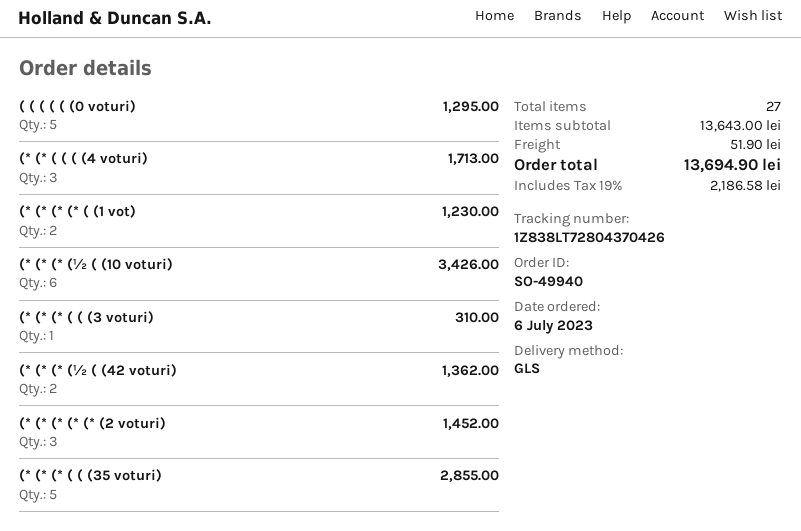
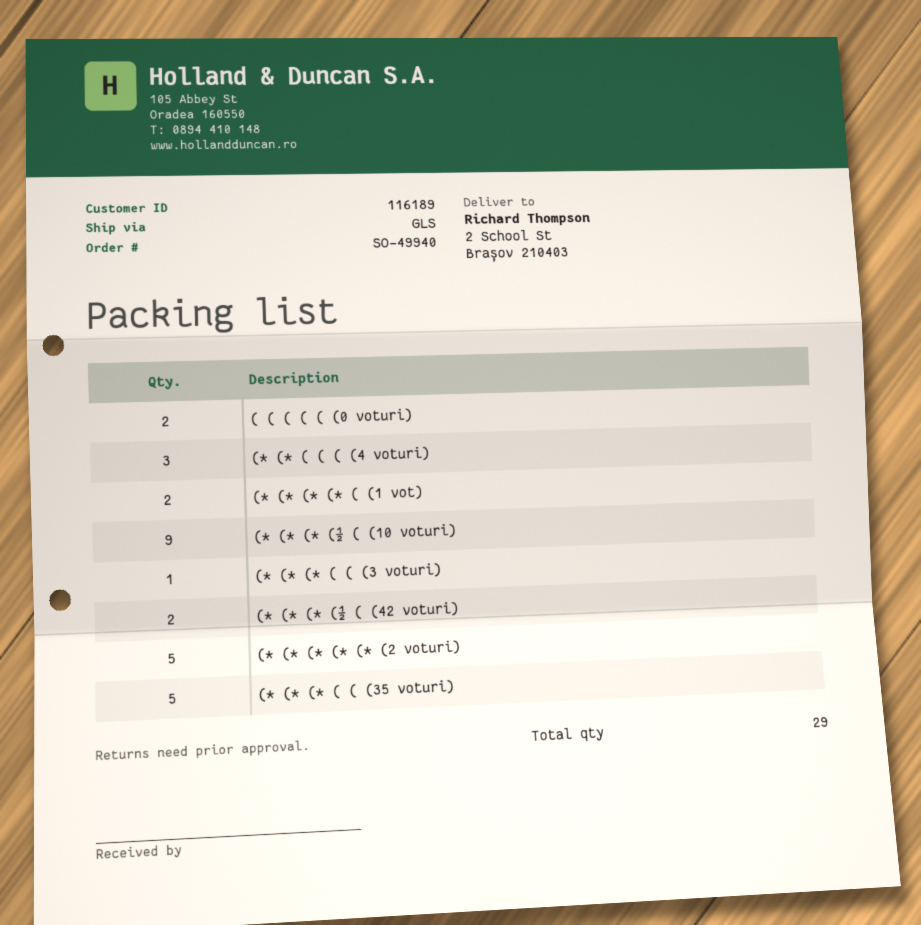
( ( ( ( ( (0 voturi): 5 -> 2
(* (* (* (½ ( (10 voturi): 6 -> 9
(* (* (* (* (* (2 voturi): 3 -> 5
total quantity: 27 -> 29

